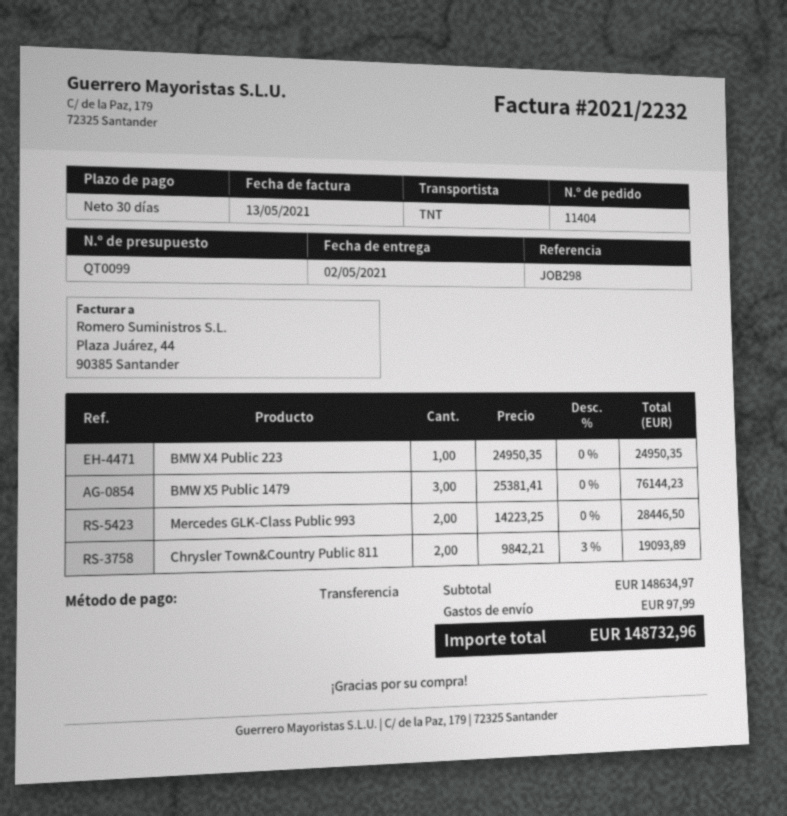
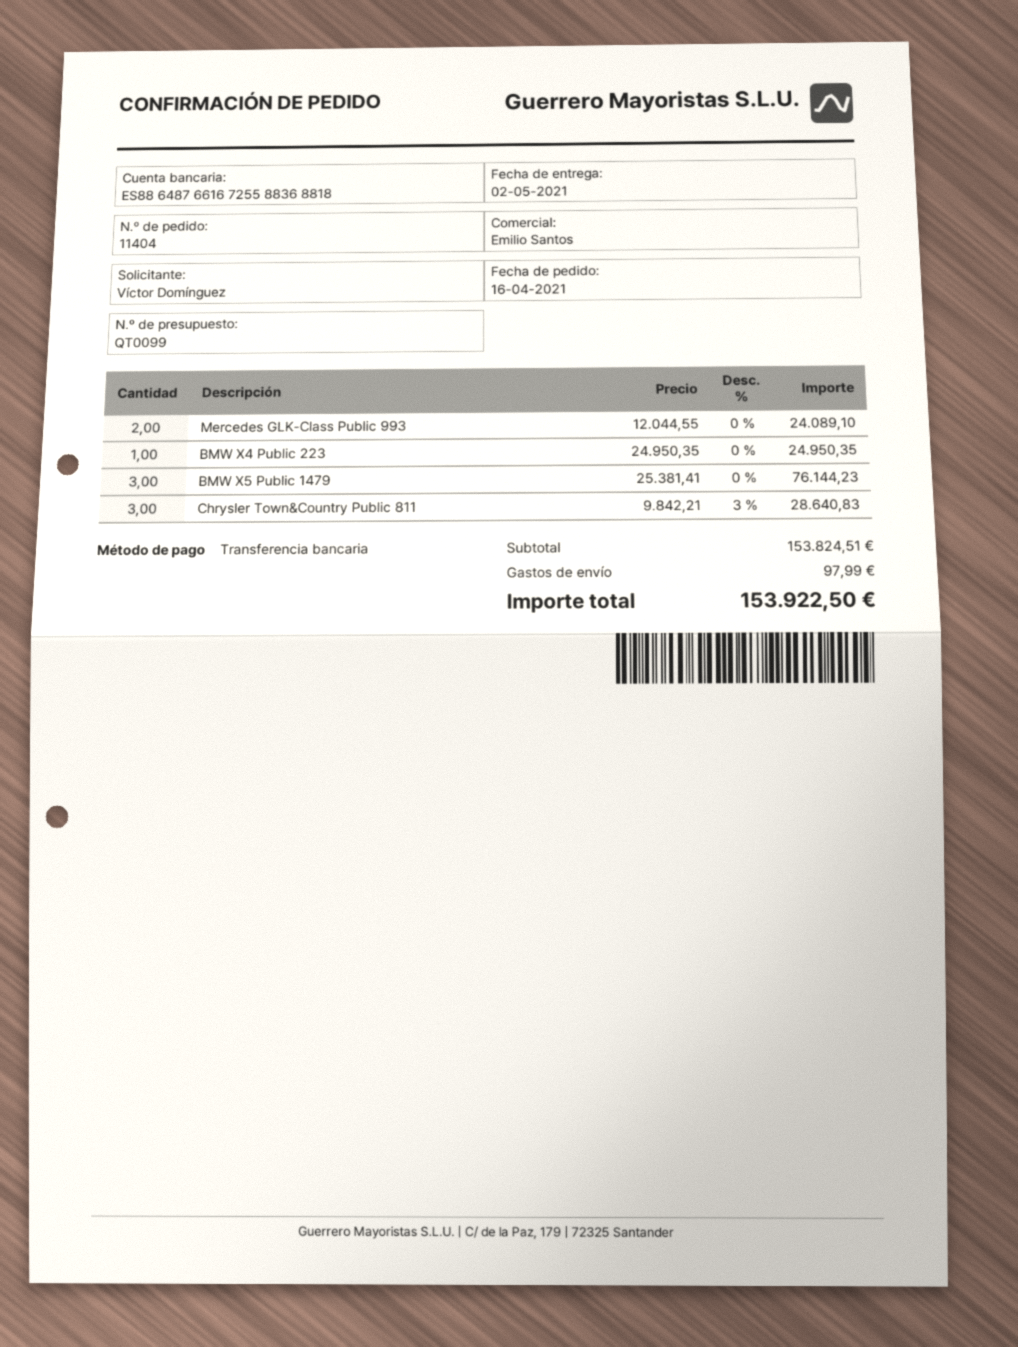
Mercedes GLK-Class Public 993: 2 x 14223.25 = 28446.50 -> 2 x 12044.55 = 24089.10
Chrysler Town&Country Public 811: 2 x 9842.21 - 3% = 19093.89 -> 3 x 9842.21 - 3% = 28640.83
subtotal: 148634.97 -> 153824.51
total: 148732.96 -> 153922.50

